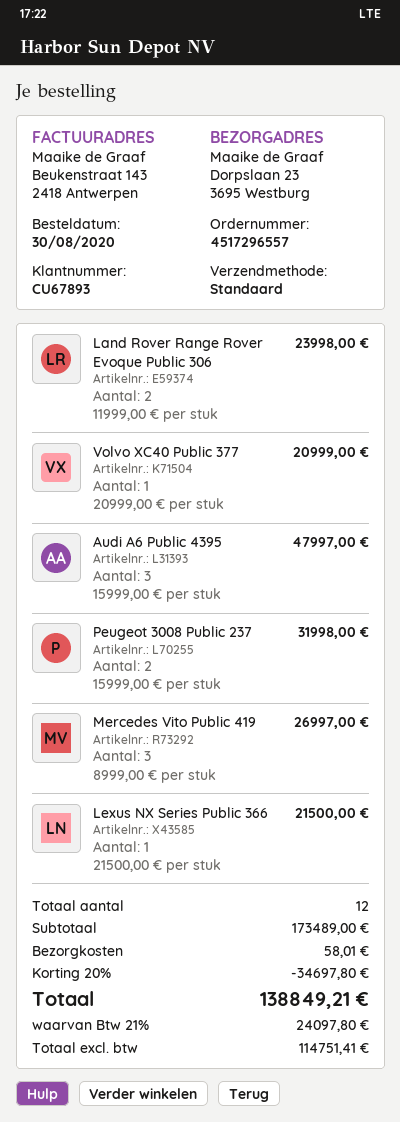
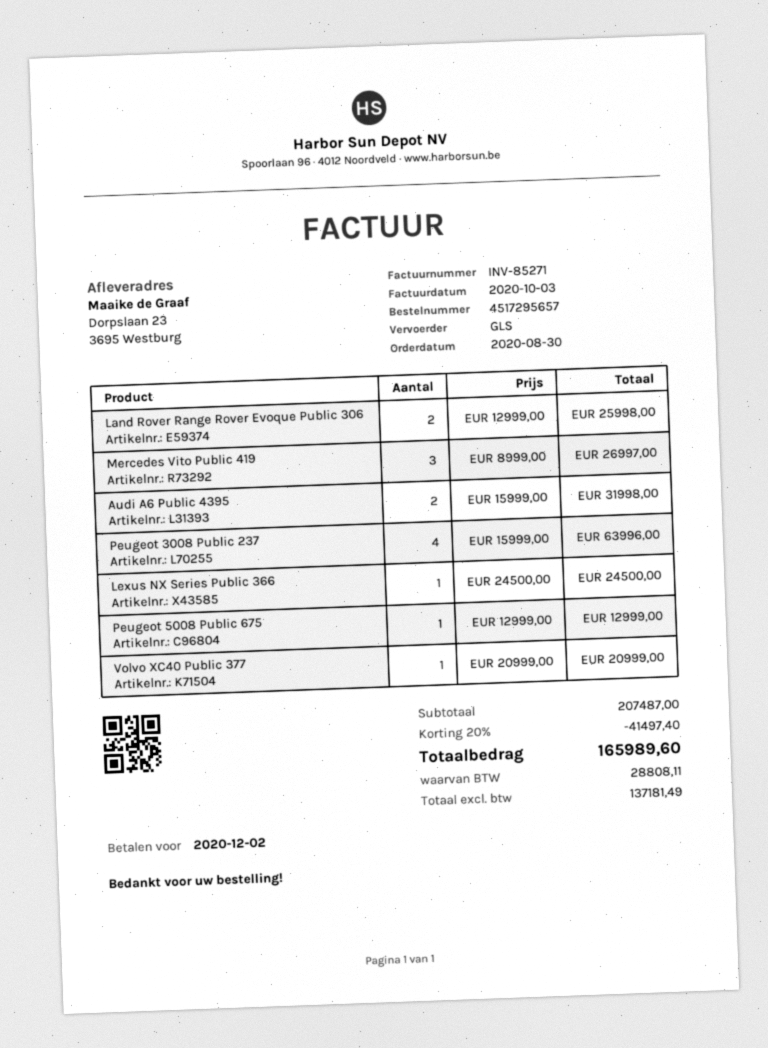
order number: 4517296557 -> 4517295657
shipping method: standard -> GLS
Land Rover Range Rover Evoque Public 306: 2 x 11999.00 = 23998.00 -> 2 x 12999.00 = 25998.00
Audi A6 Public 4395: 3 x 15999.00 = 47997.00 -> 2 x 15999.00 = 31998.00
Peugeot 3008 Public 237: 2 x 15999.00 = 31998.00 -> 4 x 15999.00 = 63996.00
Lexus NX Series Public 366: 1 x 21500.00 = 21500.00 -> 1 x 24500.00 = 24500.00
Peugeot 5008 Public 675: none -> 1 x 12999.00 = 12999.00
subtotal: 173489.00 -> 207487.00
discount: 20% = 34697.80 -> 20% = 41497.40
shipping: 58.01 -> none
net: 114751.41 -> 137181.49
tax: 24097.80 -> 28808.11
total: 138849.21 -> 165989.60

